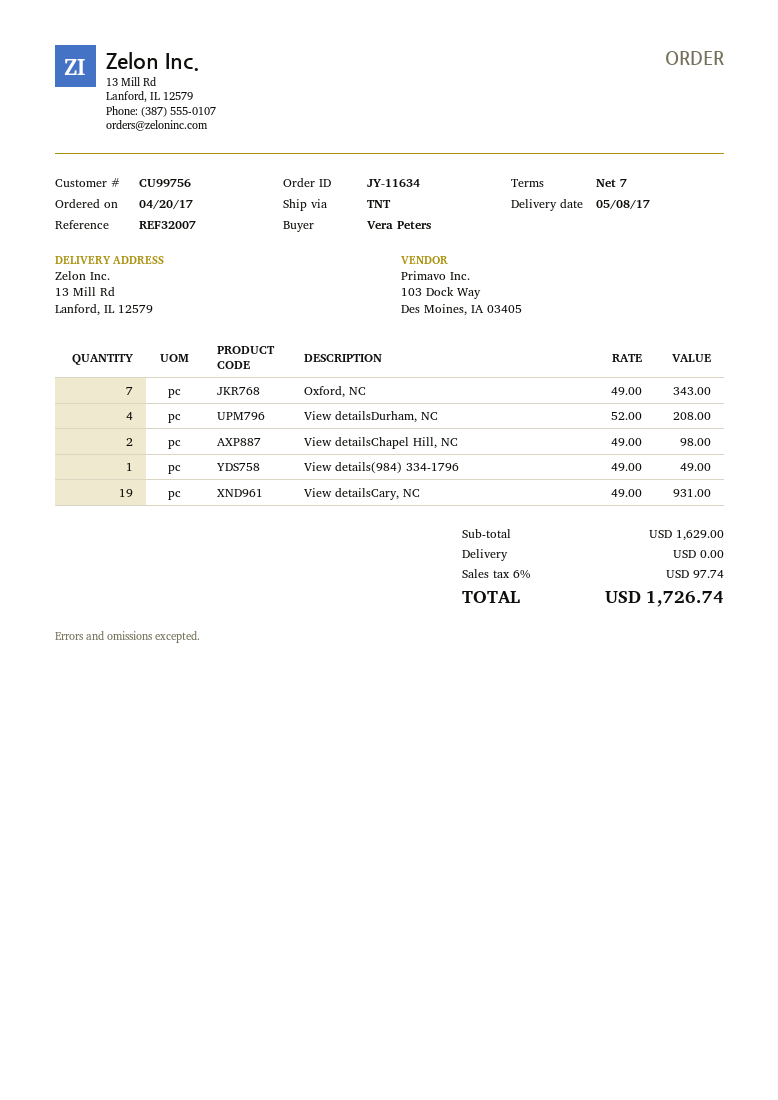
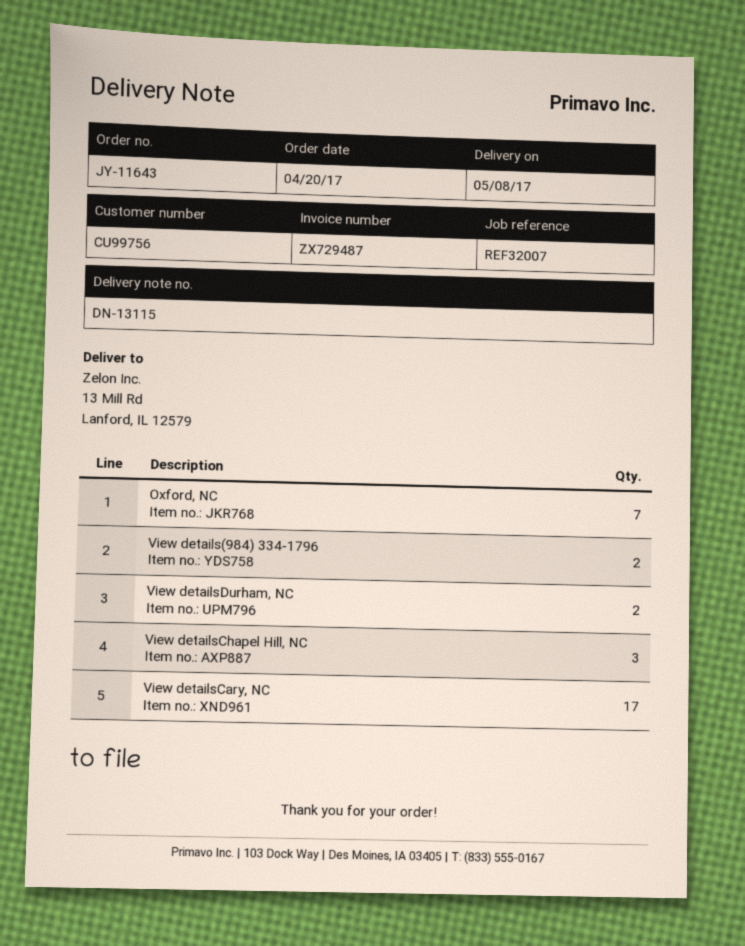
order number: JY-11634 -> JY-11643
View detailsDurham, NC: 4 -> 2
View detailsChapel Hill, NC: 2 -> 3
View details(984) 334-1796: 1 -> 2
View detailsCary, NC: 19 -> 17

